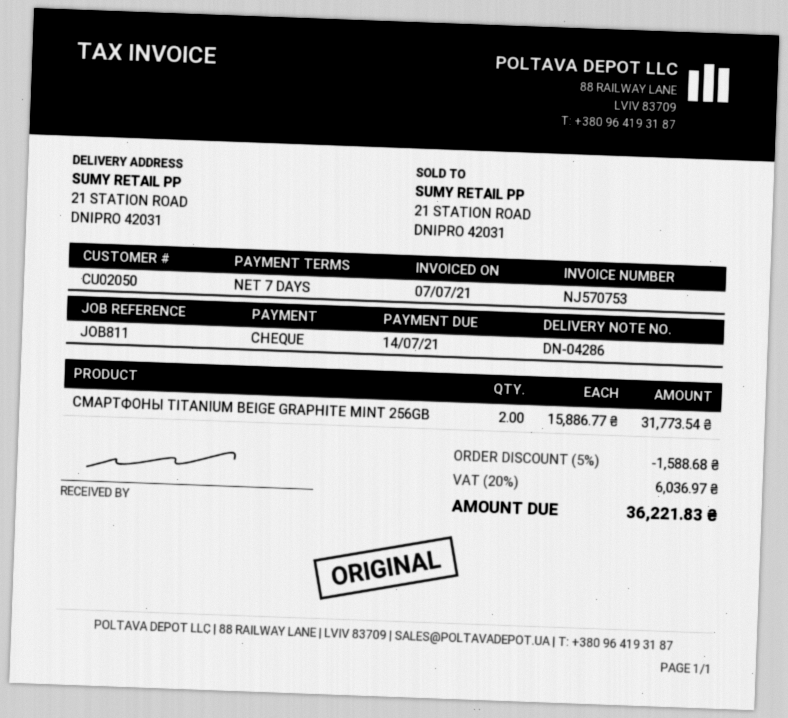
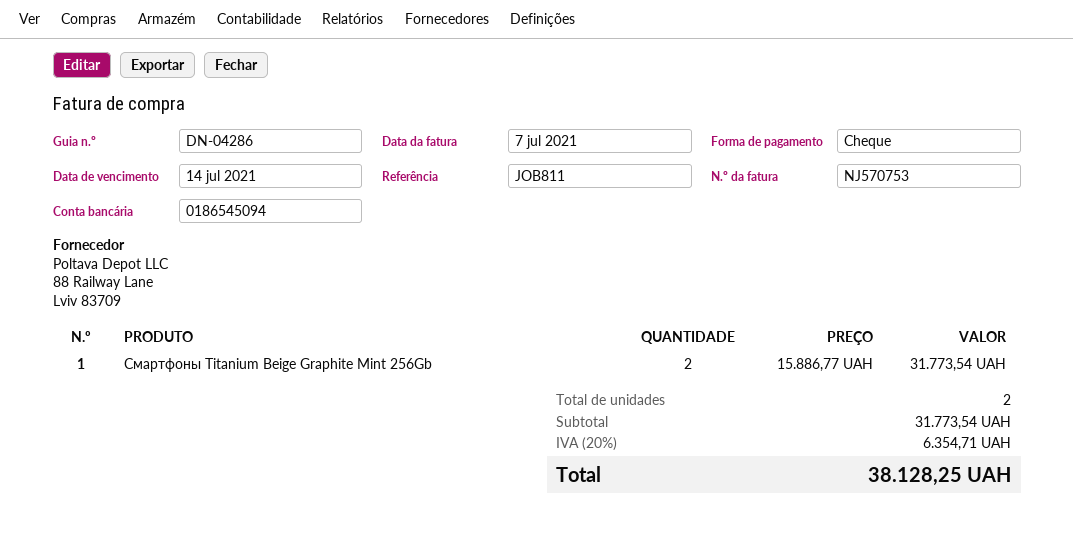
discount: 5% = 1588.68 -> none
tax: 20% = 6036.97 -> 20% = 6354.71
total: 36221.83 -> 38128.25

